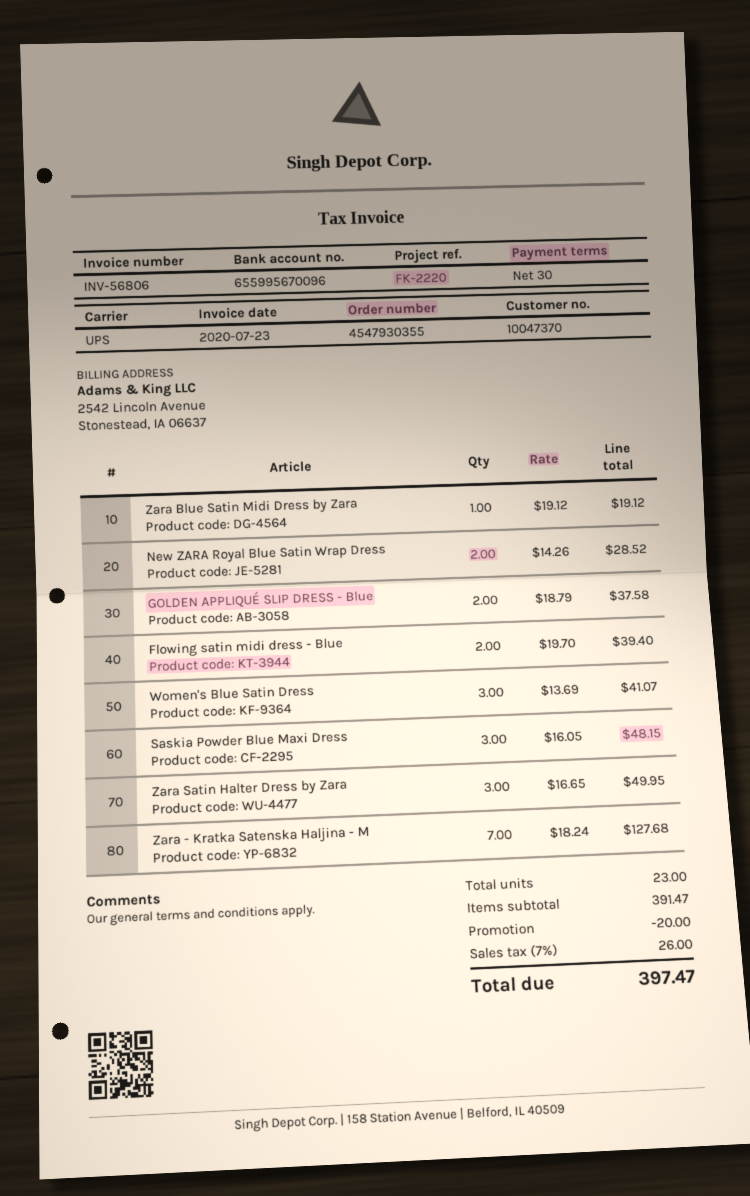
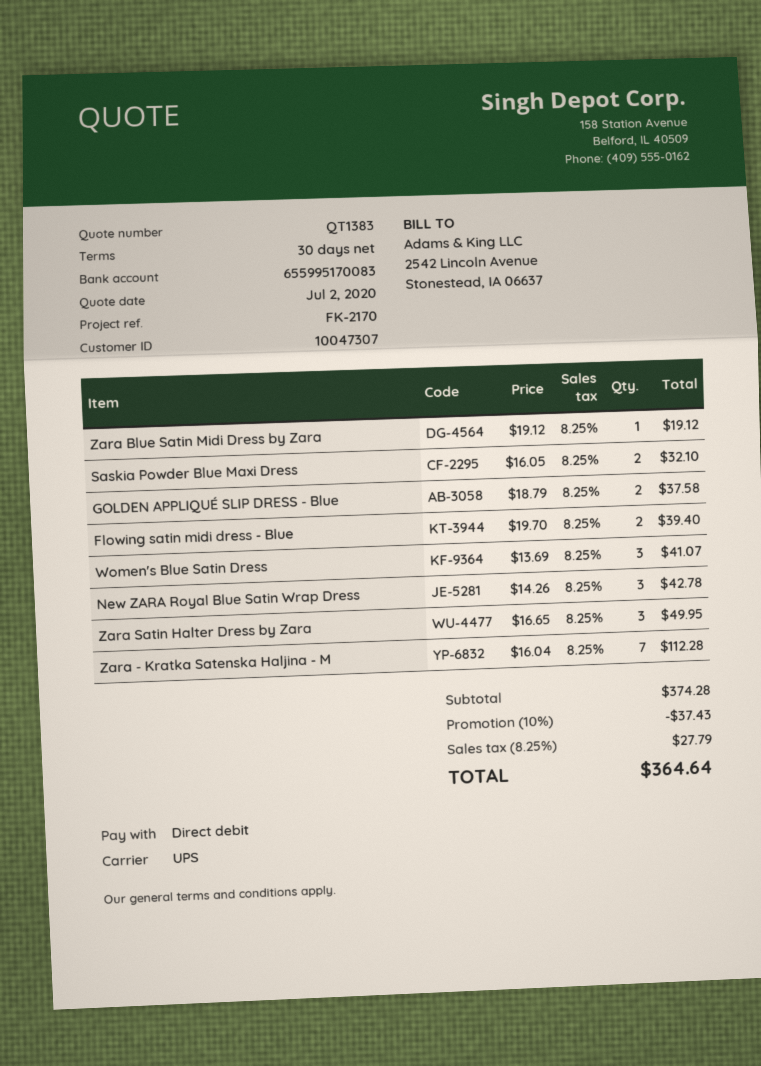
customer number: 10047370 -> 10047307
reference: FK-2220 -> FK-2170
bank account: 655995670096 -> 655995170083
New ZARA Royal Blue Satin Wrap Dress: 2 x 14.26 = 28.52 -> 3 x 14.26 = 42.78
Saskia Powder Blue Maxi Dress: 3 x 16.05 = 48.15 -> 2 x 16.05 = 32.10
Zara - Kratka Satenska Haljina - M: 7 x 18.24 = 127.68 -> 7 x 16.04 = 112.28
subtotal: 391.47 -> 374.28
discount: 20.00 -> 37.43
tax: 7% = 26.00 -> 8.25% = 27.79
total: 397.47 -> 364.64

